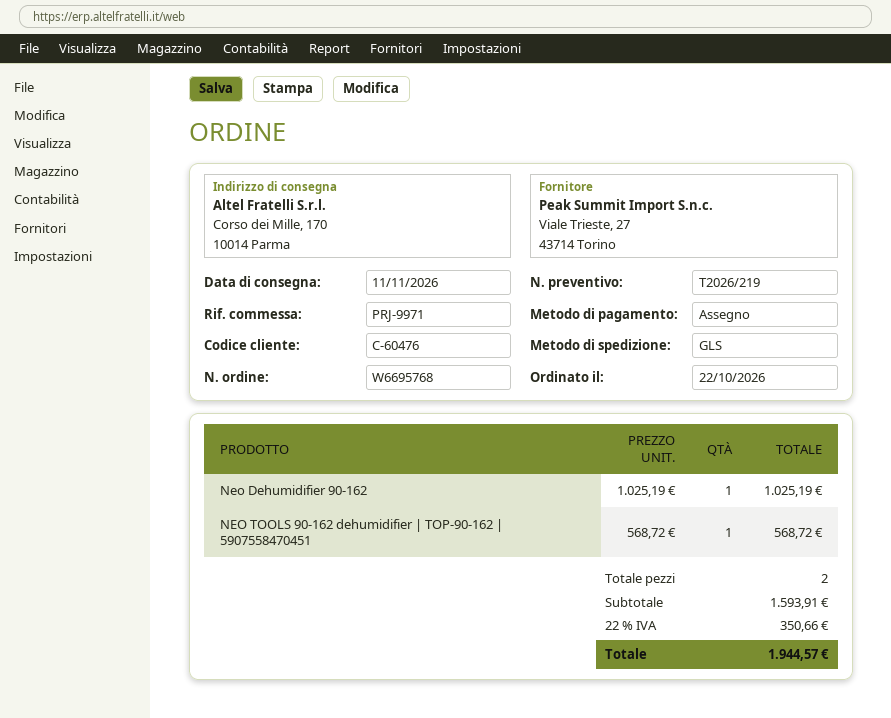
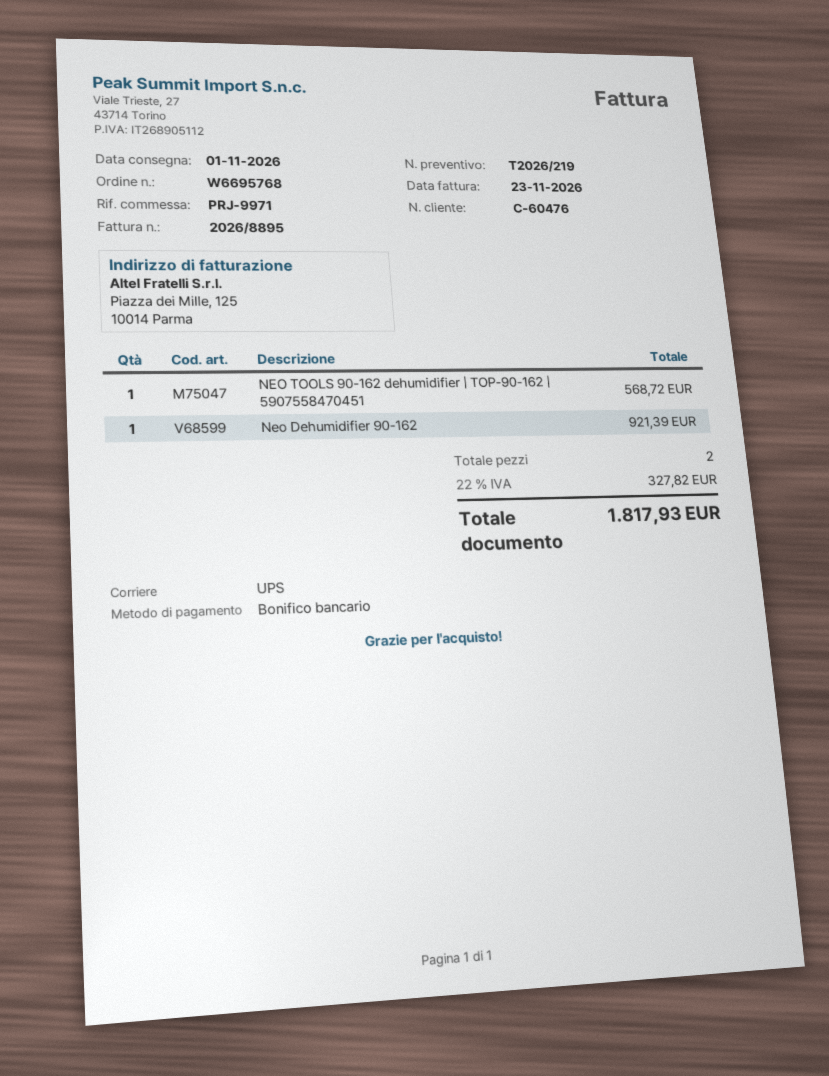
delivery date: 2026-11-11 -> 2026-11-01
payment method: cheque -> bank transfer
shipping method: GLS -> UPS
Neo Dehumidifier 90-162: 1 for 1025.19 -> 1 for 921.39
tax: 22% = 350.66 -> 22% = 327.82
total: 1944.57 -> 1817.93

